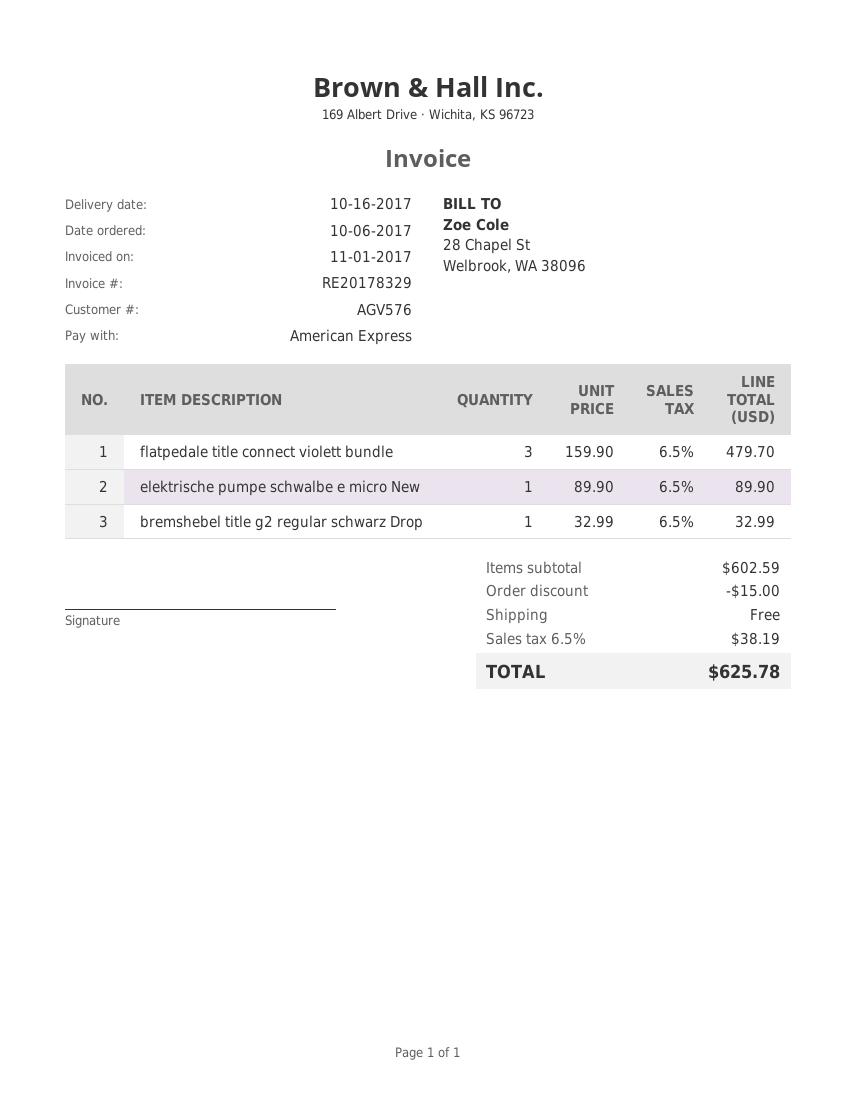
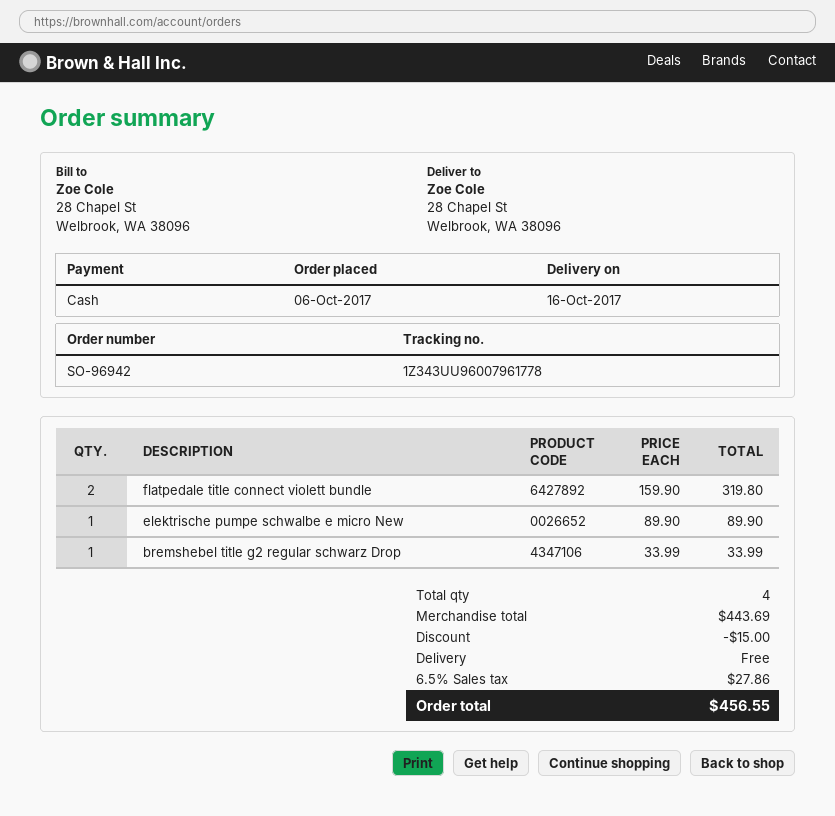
payment method: American Express -> cash
flatpedale title connect violett bundle: 3 x 159.90 = 479.70 -> 2 x 159.90 = 319.80
bremshebel title g2 regular schwarz Drop: 1 x 32.99 = 32.99 -> 1 x 33.99 = 33.99
subtotal: 602.59 -> 443.69
tax: 6.5% = 38.19 -> 6.5% = 27.86
total: 625.78 -> 456.55

